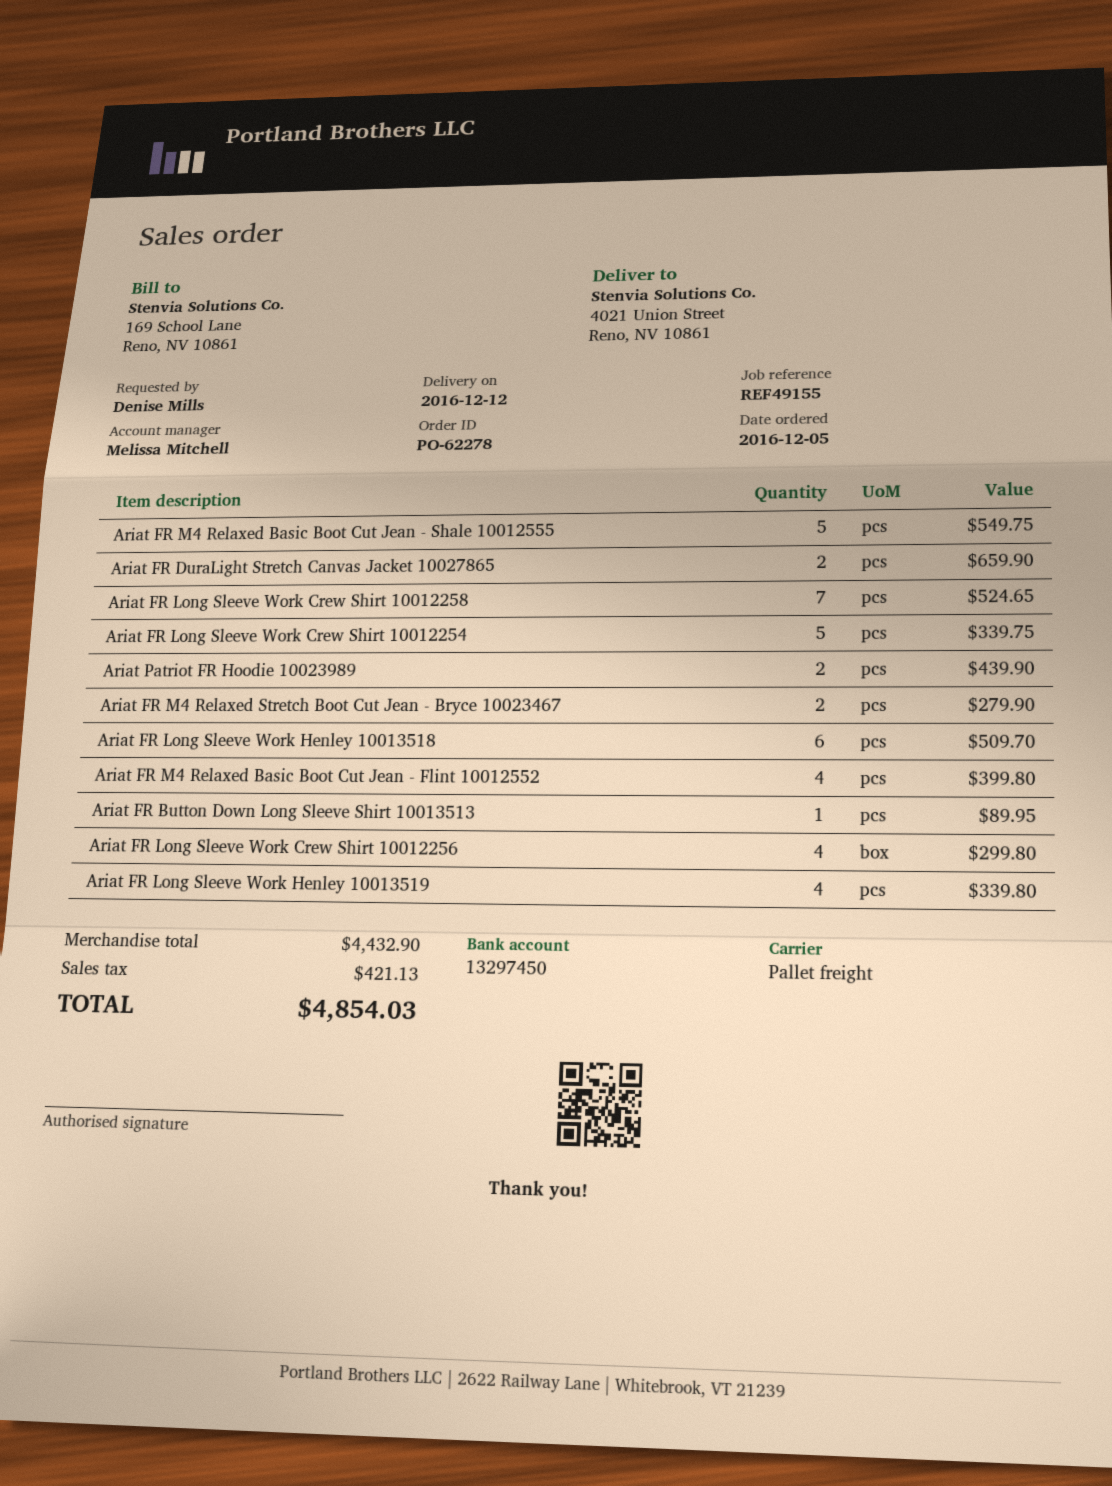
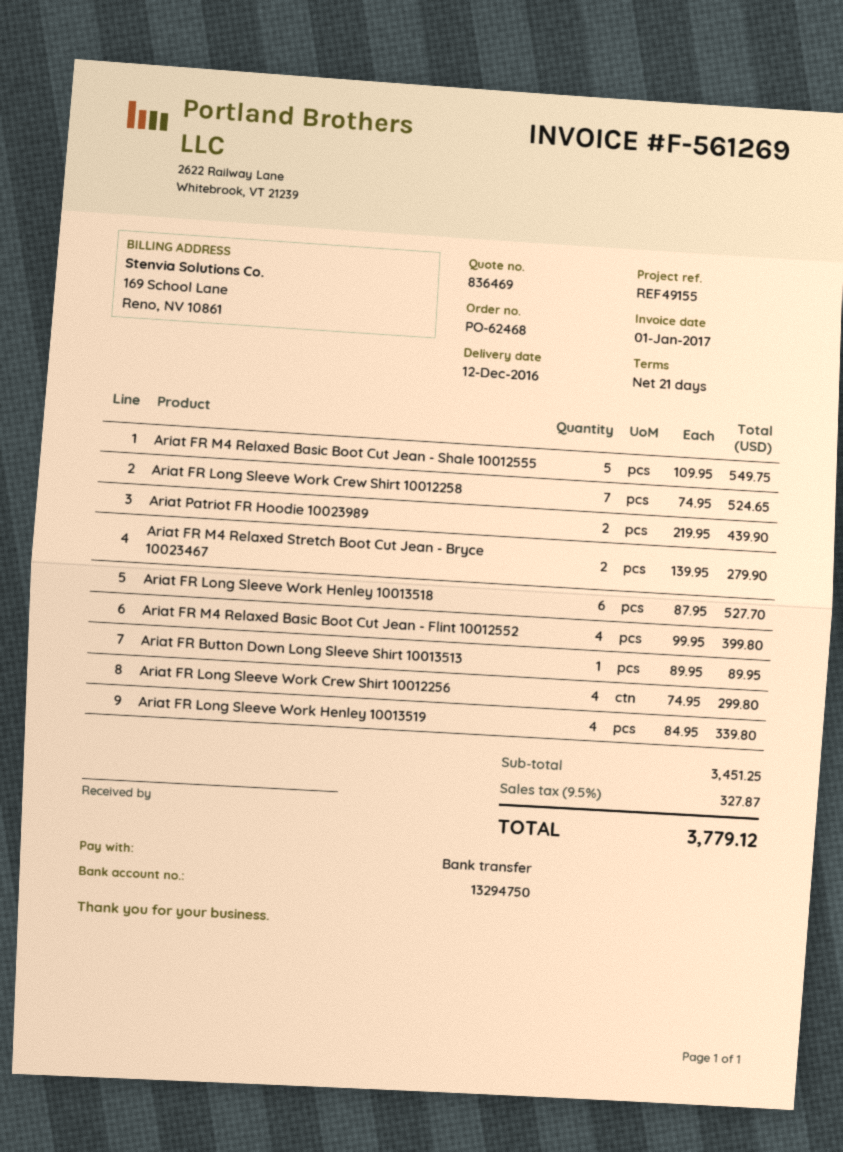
order number: PO-62278 -> PO-62468
bank account: 13297450 -> 13294750
Ariat FR DuraLight Stretch Canvas Jacket 10027865: 2 for 659.90 -> none
Ariat FR Long Sleeve Work Crew Shirt 10012254: 5 for 339.75 -> none
Ariat FR Long Sleeve Work Henley 10013518: 6 for 509.70 -> 6 for 527.70
subtotal: 4432.90 -> 3451.25
tax: 421.13 -> 327.87
total: 4854.03 -> 3779.12

